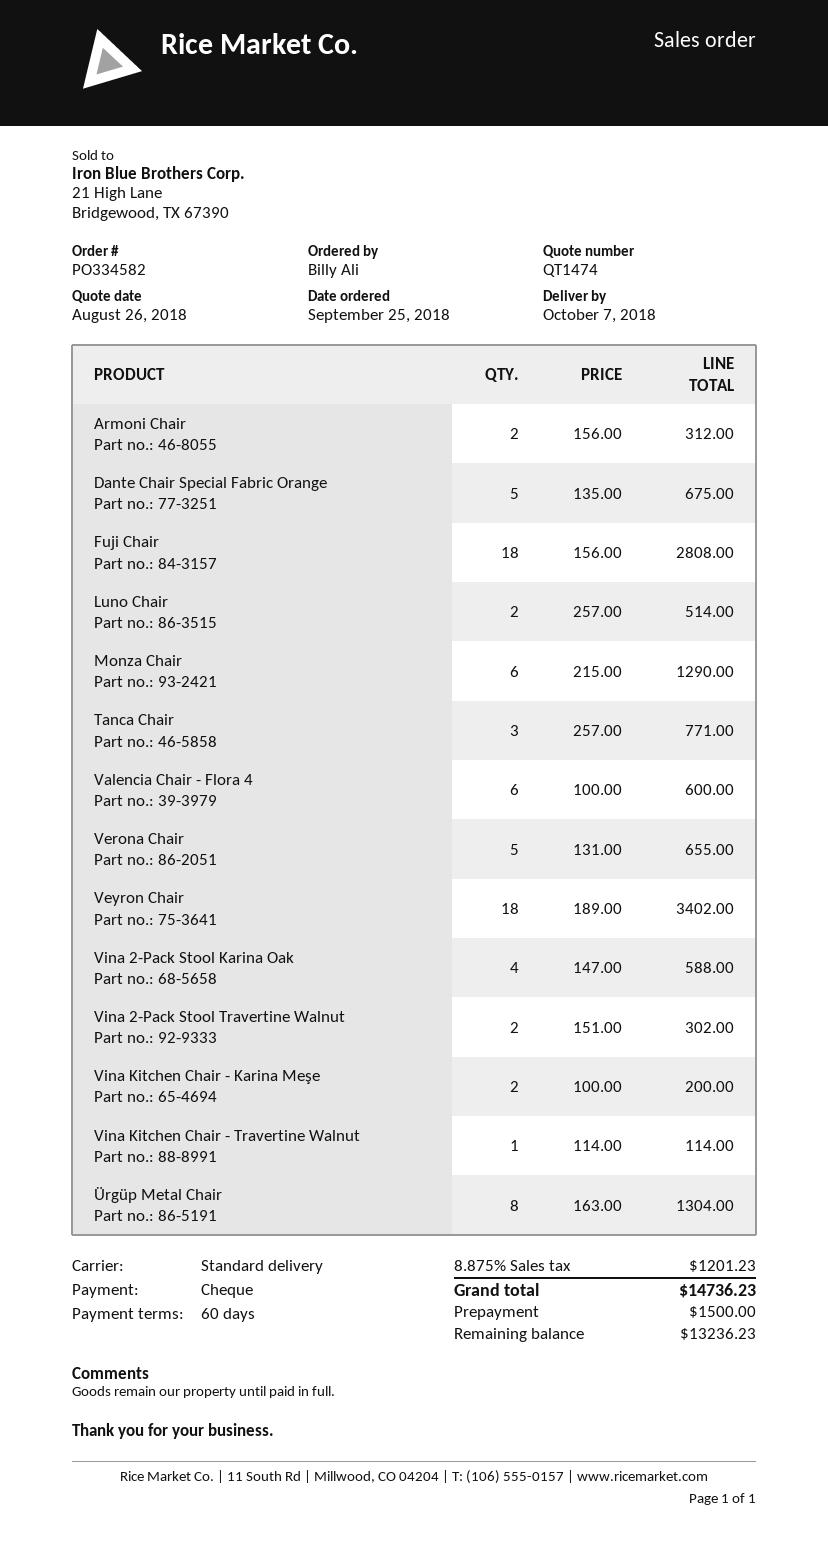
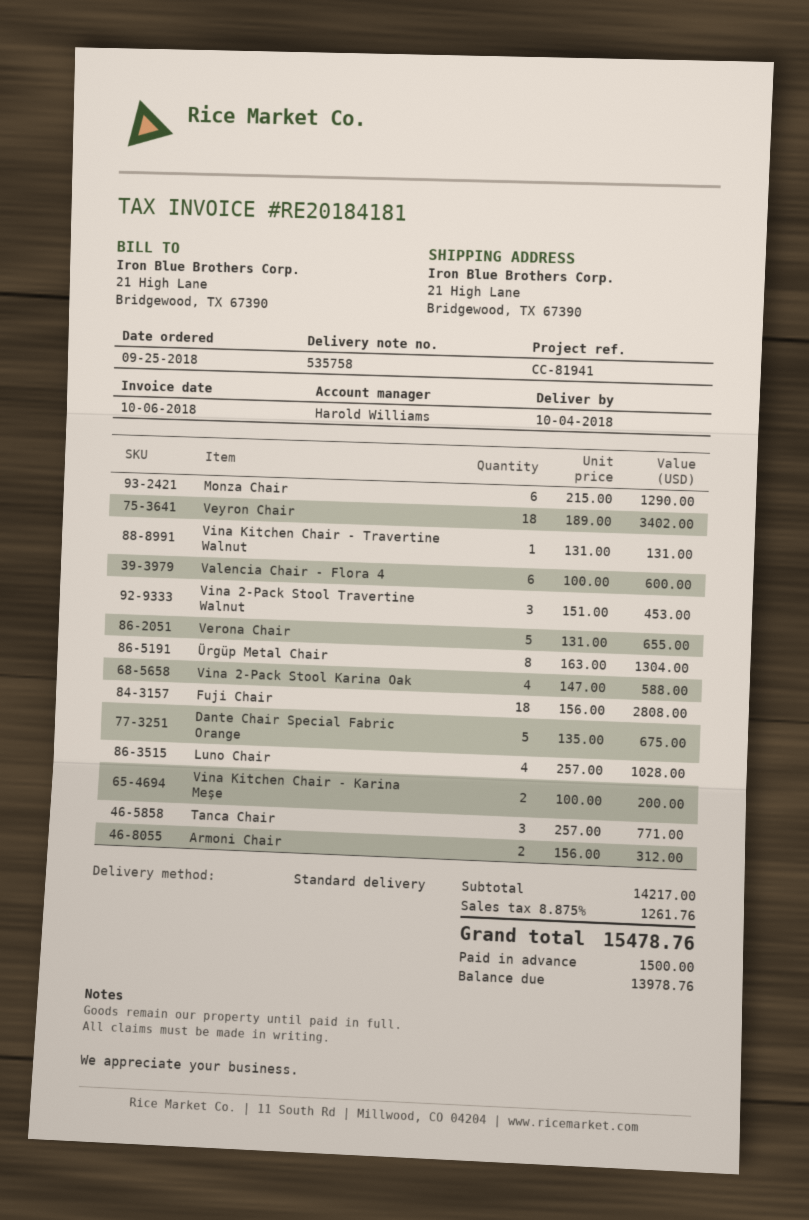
delivery date: 2018-10-07 -> 2018-10-04
Luno Chair: 2 x 257.00 = 514.00 -> 4 x 257.00 = 1028.00
Vina 2-Pack Stool Travertine Walnut: 2 x 151.00 = 302.00 -> 3 x 151.00 = 453.00
Vina Kitchen Chair - Travertine Walnut: 1 x 114.00 = 114.00 -> 1 x 131.00 = 131.00
tax: 8.875% = 1201.23 -> 8.875% = 1261.76
total: 14736.23 -> 15478.76
balance: 13236.23 -> 13978.76

